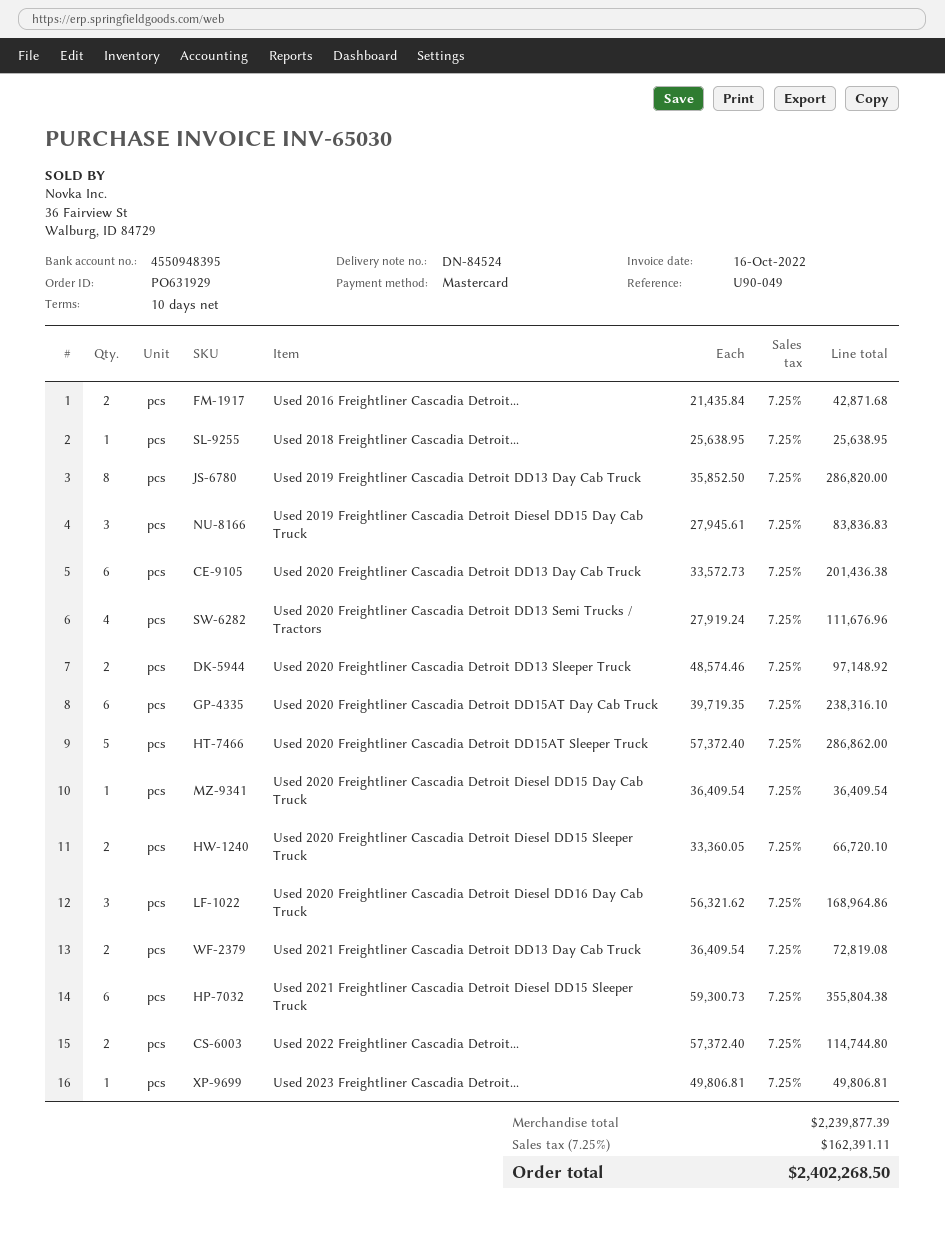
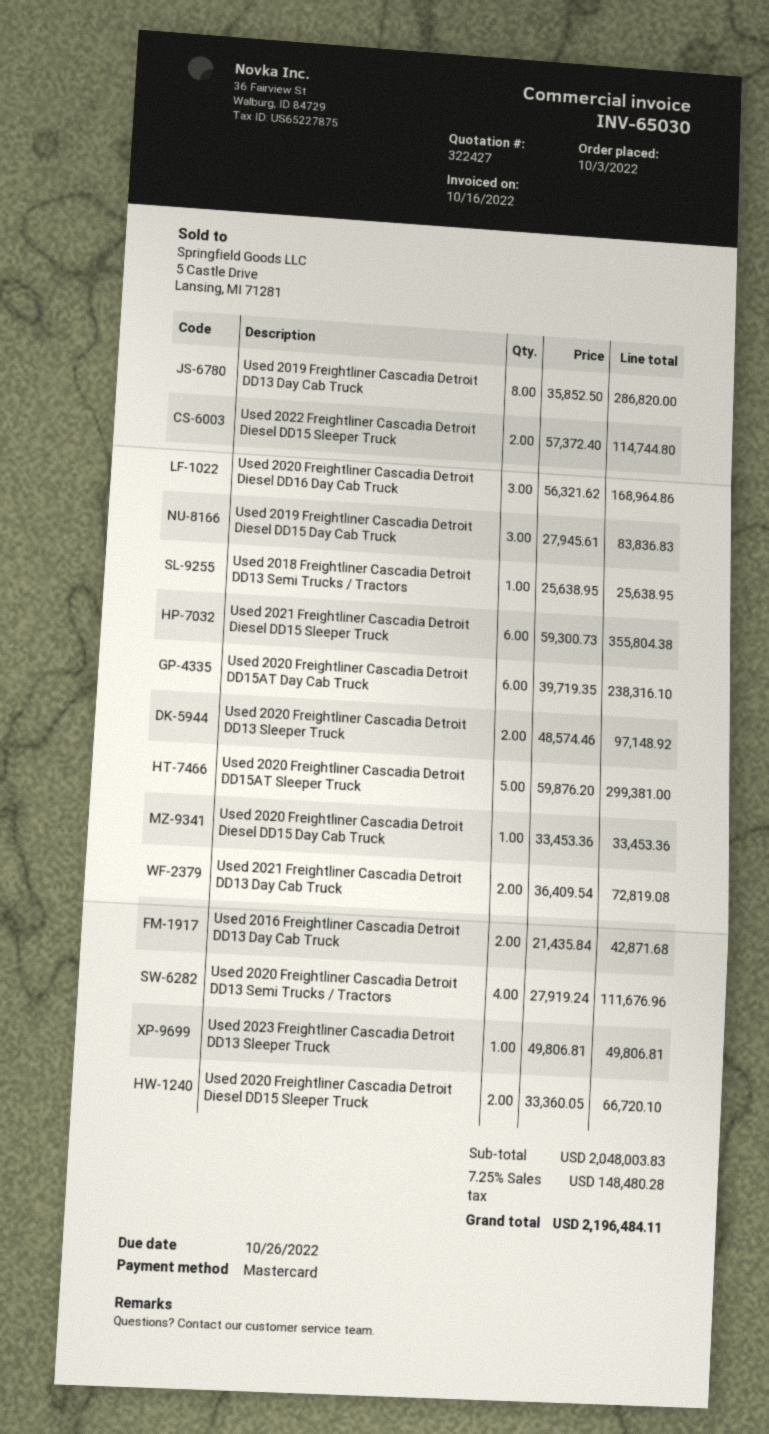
Used 2020 Freightliner Cascadia Detroit DD13 Day Cab Truck: 6 x 33572.73 = 201436.38 -> none
Used 2020 Freightliner Cascadia Detroit DD15AT Sleeper Truck: 5 x 57372.40 = 286862.00 -> 5 x 59876.20 = 299381.00
Used 2020 Freightliner Cascadia Detroit Diesel DD15 Day Cab Truck: 1 x 36409.54 = 36409.54 -> 1 x 33453.36 = 33453.36
subtotal: 2239877.39 -> 2048003.83
tax: 7.25% = 162391.11 -> 7.25% = 148480.28
total: 2402268.50 -> 2196484.11

